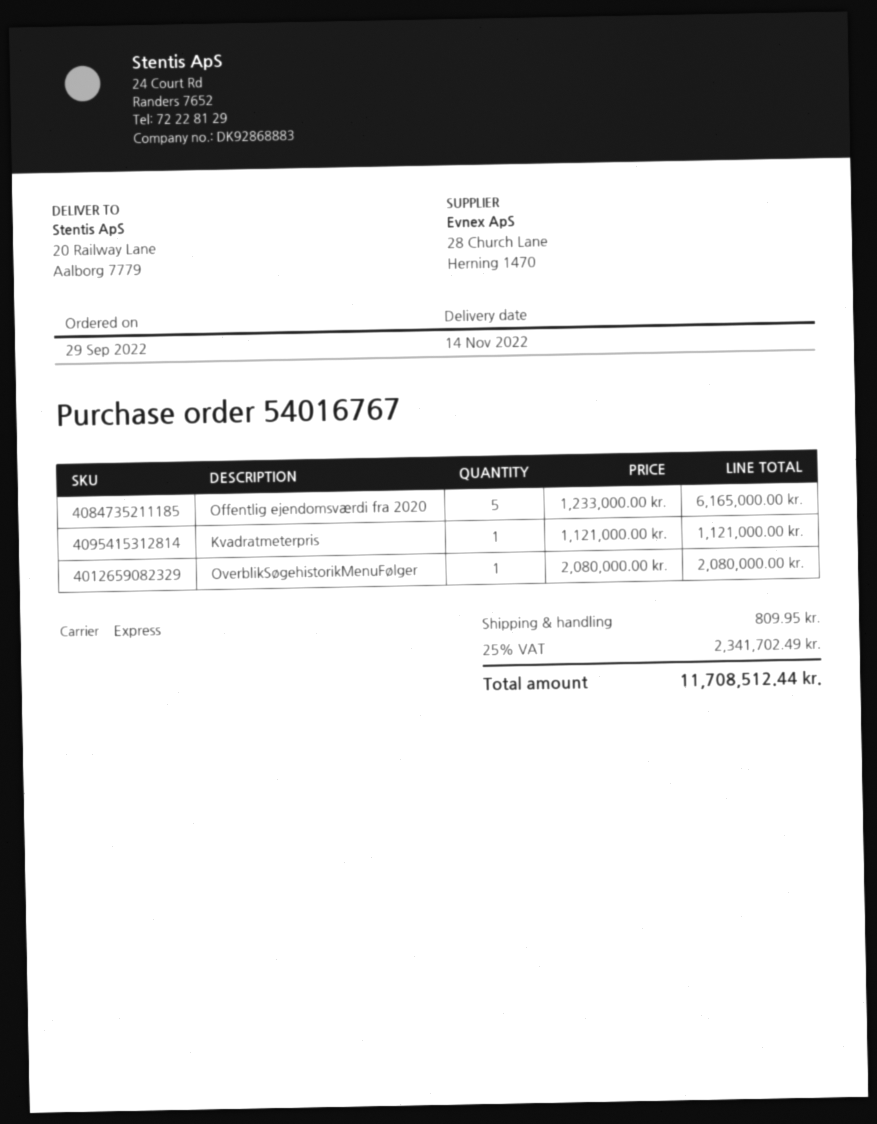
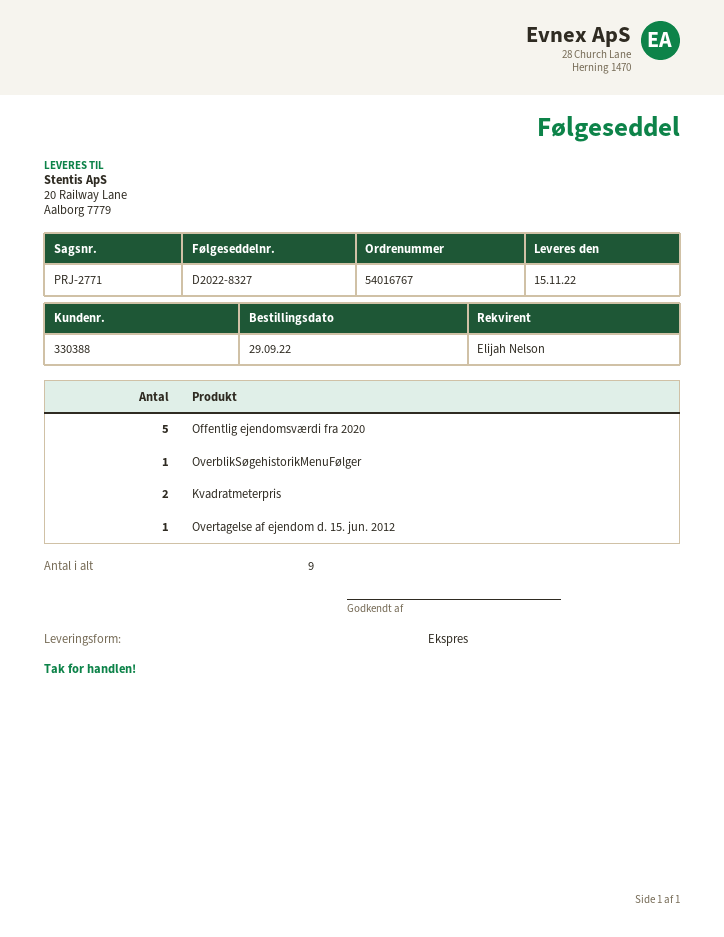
delivery date: 2022-11-14 -> 2022-11-15
Kvadratmeterpris: 1 -> 2
Overtagelse af ejendom d. 15. jun. 2012: none -> 1

